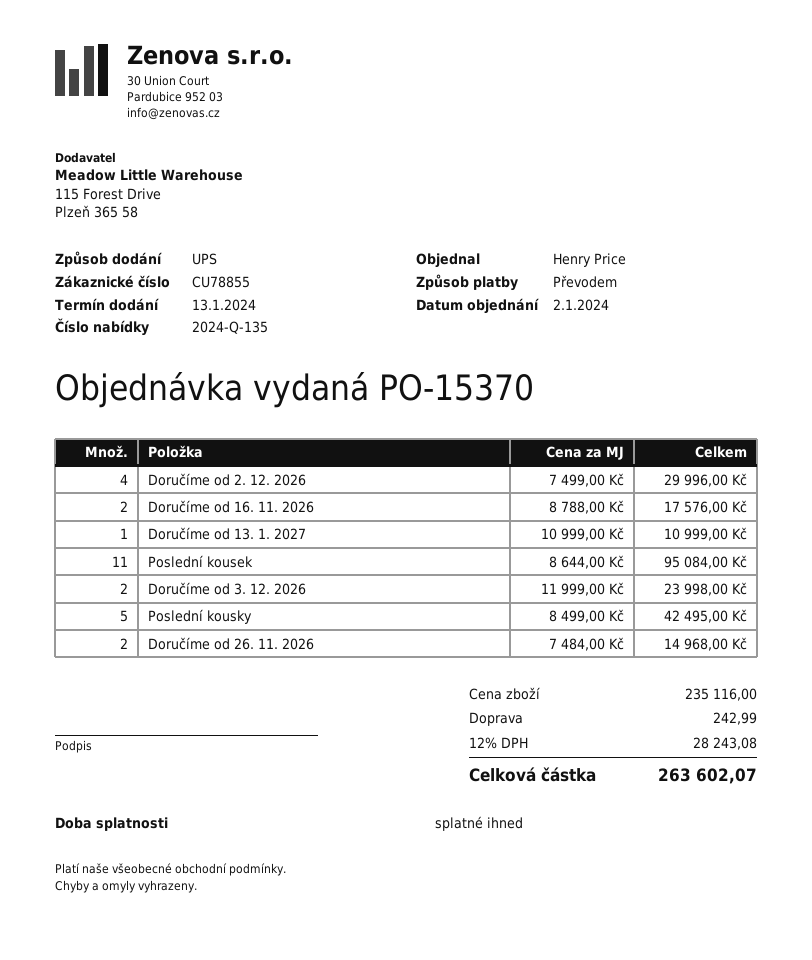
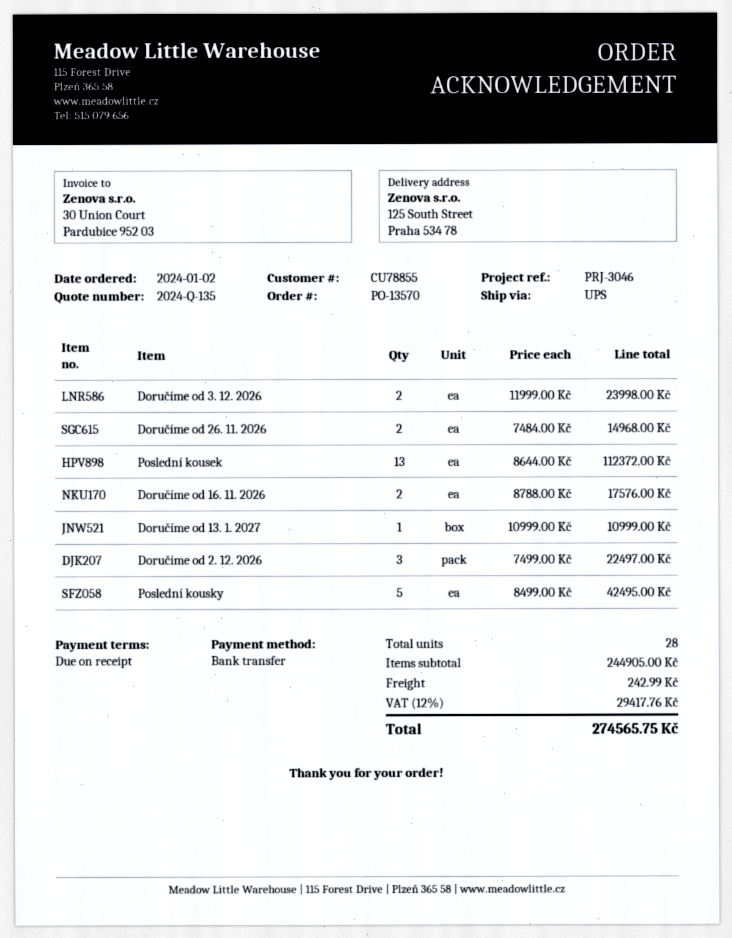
order number: PO-15370 -> PO-13570
Doručíme od 2. 12. 2026: 4 x 7499.00 = 29996.00 -> 3 x 7499.00 = 22497.00
Poslední kousek: 11 x 8644.00 = 95084.00 -> 13 x 8644.00 = 112372.00
subtotal: 235116.00 -> 244905.00
tax: 12% = 28243.08 -> 12% = 29417.76
total: 263602.07 -> 274565.75

